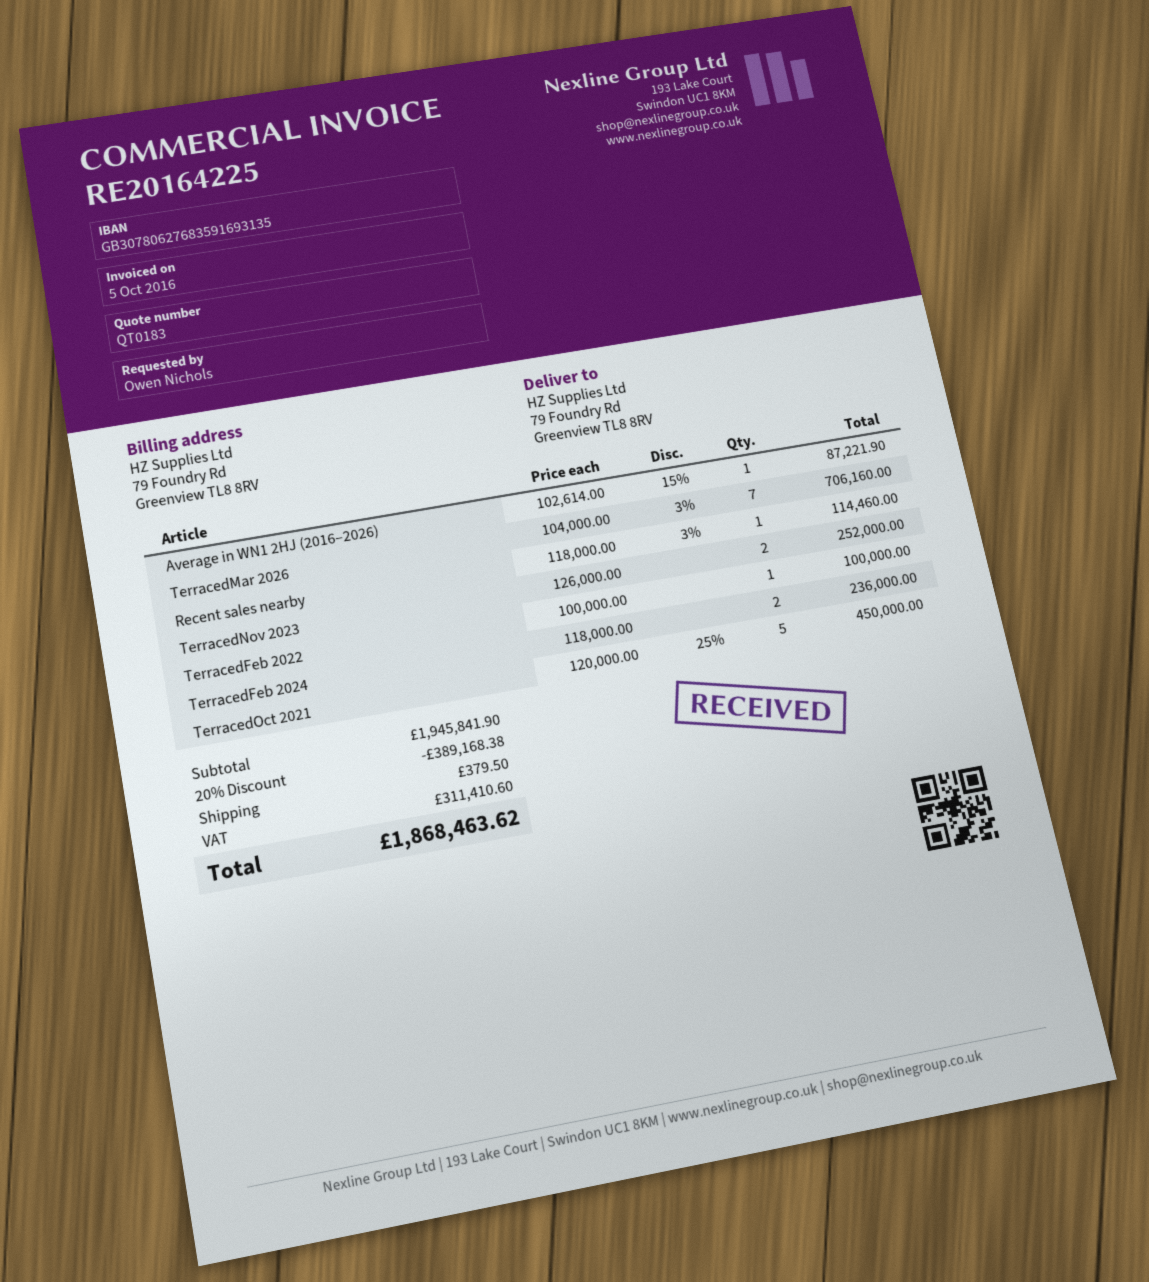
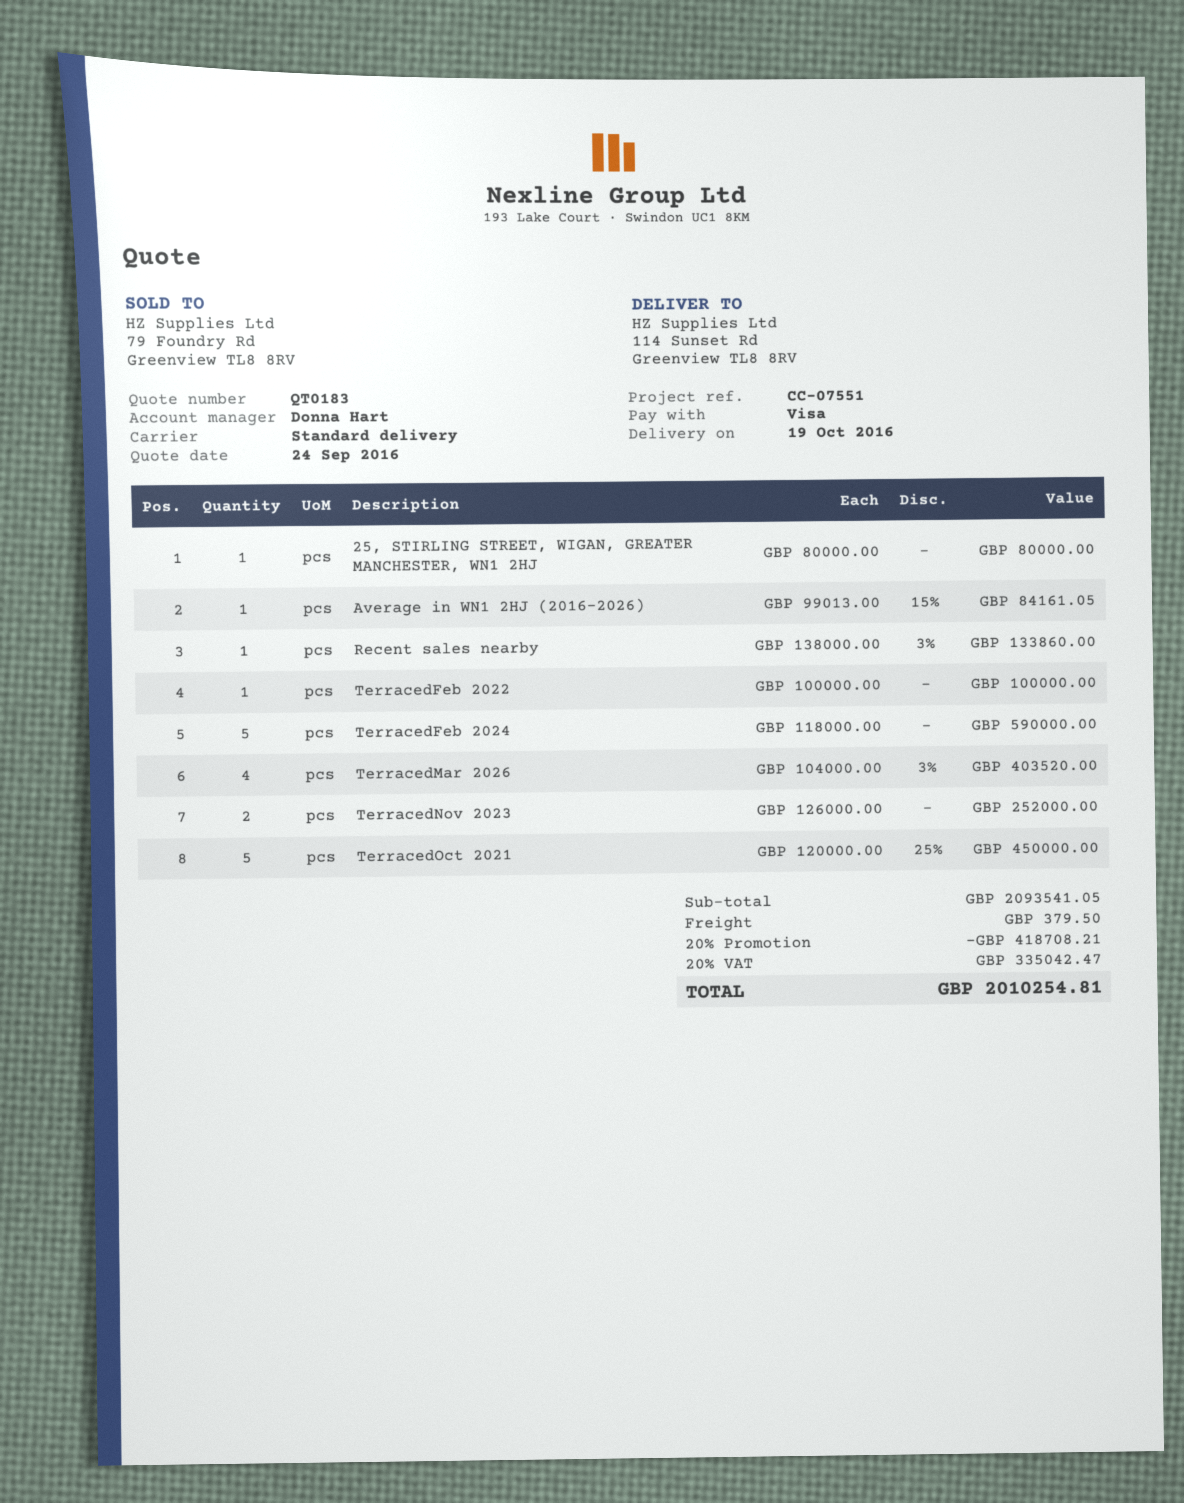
ship to: 79 Foundry Rd, Greenview TL8 8RV -> 114 Sunset Rd, Greenview TL8 8RV
Average in WN1 2HJ (2016–2026): 1 x 102614.00 - 15% = 87221.90 -> 1 x 99013.00 - 15% = 84161.05
TerracedMar 2026: 7 x 104000.00 - 3% = 706160.00 -> 4 x 104000.00 - 3% = 403520.00
Recent sales nearby: 1 x 118000.00 - 3% = 114460.00 -> 1 x 138000.00 - 3% = 133860.00
TerracedFeb 2024: 2 x 118000.00 = 236000.00 -> 5 x 118000.00 = 590000.00
25, STIRLING STREET, WIGAN, GREATER MANCHESTER, WN1 2HJ: none -> 1 x 80000.00 = 80000.00
subtotal: 1945841.90 -> 2093541.05
discount: 20% = 389168.38 -> 20% = 418708.21
tax: 311410.60 -> 335042.47
total: 1868463.62 -> 2010254.81

